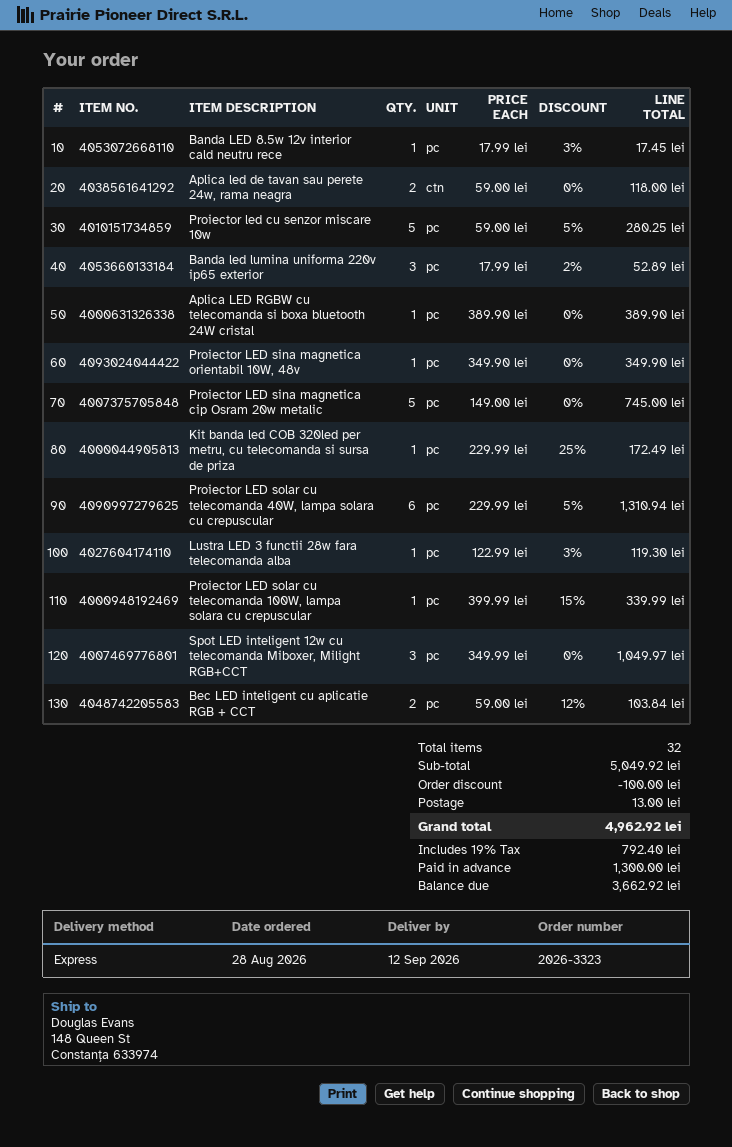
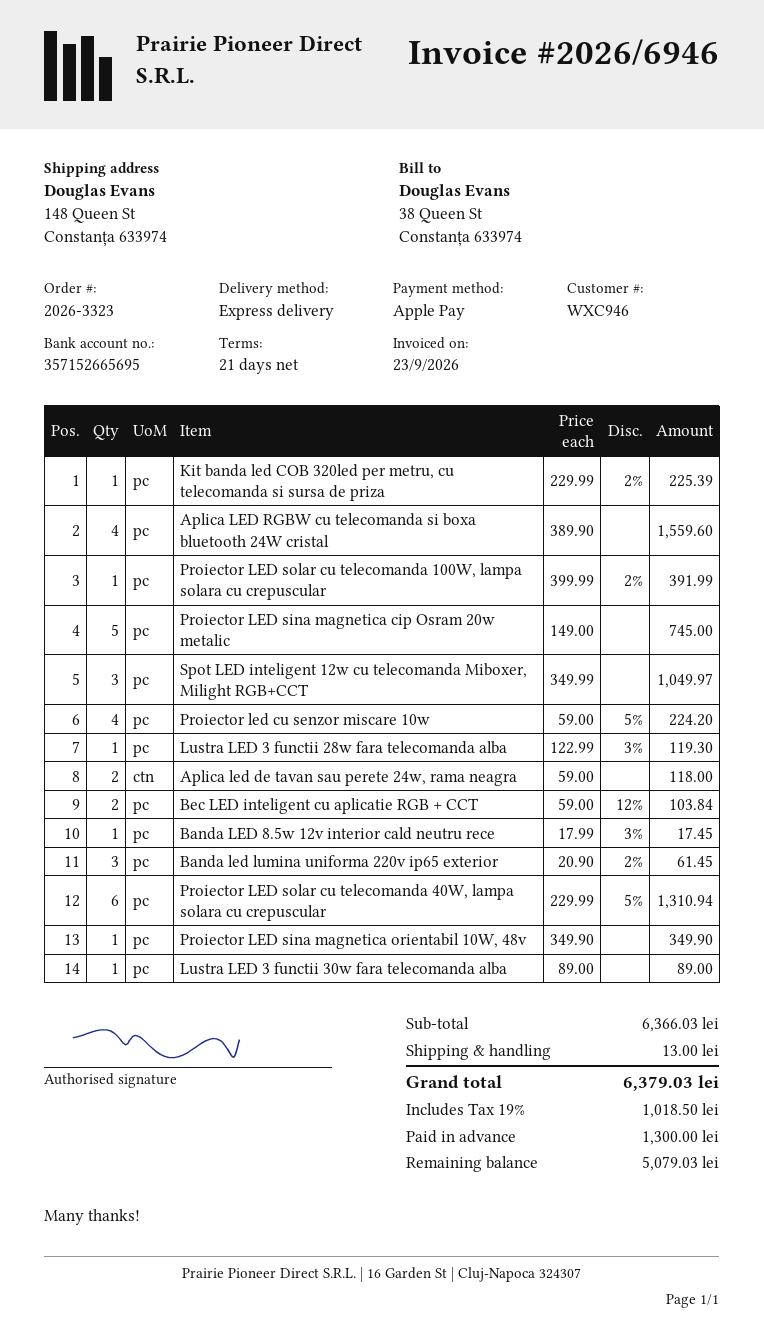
Proiector led cu senzor miscare 10w: 5 x 59.00 - 5% = 280.25 -> 4 x 59.00 - 5% = 224.20
Banda led lumina uniforma 220v ip65 exterior: 3 x 17.99 - 2% = 52.89 -> 3 x 20.90 - 2% = 61.45
Aplica LED RGBW cu telecomanda si boxa bluetooth 24W cristal: 1 x 389.90 = 389.90 -> 4 x 389.90 = 1559.60
Kit banda led COB 320led per metru, cu telecomanda si sursa de priza: 1 x 229.99 - 25% = 172.49 -> 1 x 229.99 - 2% = 225.39
Proiector LED solar cu telecomanda 100W, lampa solara cu crepuscular: 1 x 399.99 - 15% = 339.99 -> 1 x 399.99 - 2% = 391.99
Lustra LED 3 functii 30w fara telecomanda alba: none -> 1 x 89.00 = 89.00
subtotal: 5049.92 -> 6366.03
discount: 100.00 -> none
tax: 19% = 792.40 -> 19% = 1018.50
total: 4962.92 -> 6379.03
balance: 3662.92 -> 5079.03

